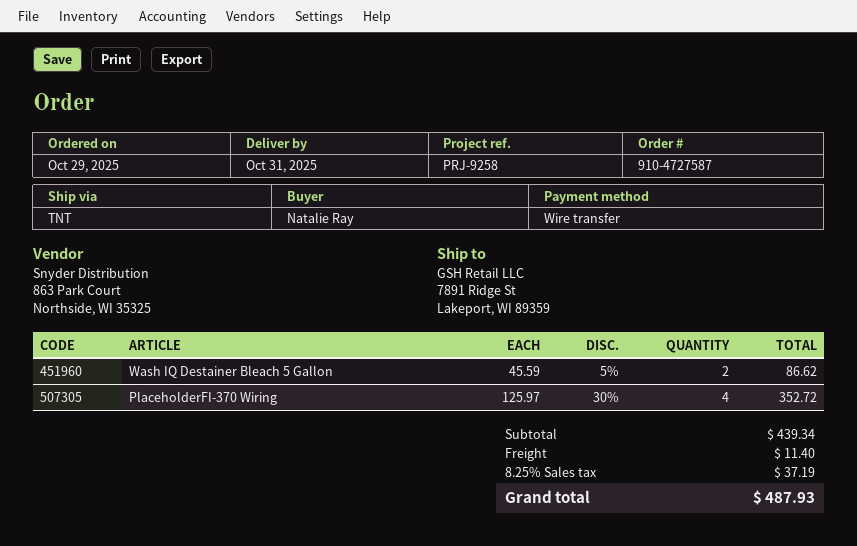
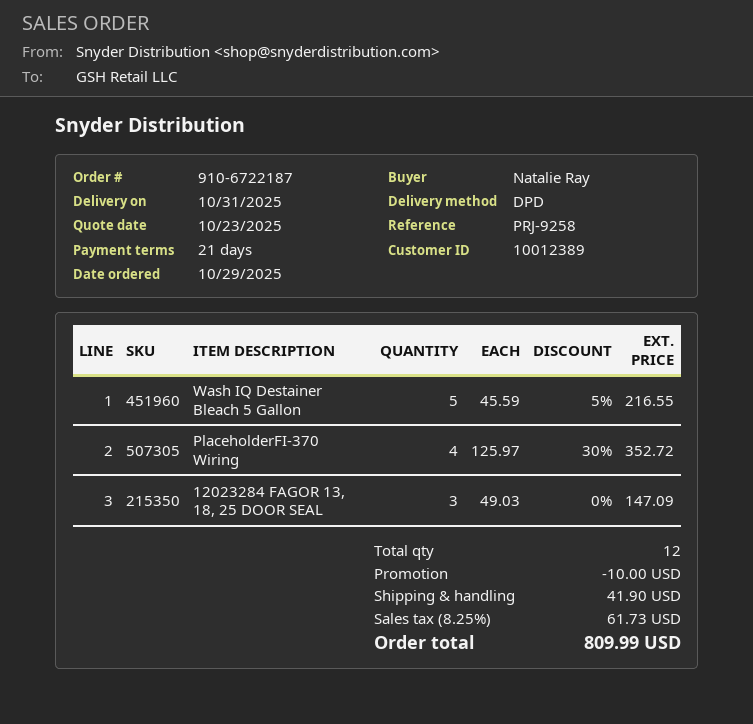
order number: 910-4727587 -> 910-6722187
shipping method: TNT -> DPD
Wash IQ Destainer Bleach 5 Gallon: 2 x 45.59 - 5% = 86.62 -> 5 x 45.59 - 5% = 216.55
12023284 FAGOR 13, 18, 25 DOOR SEAL: none -> 3 x 49.03 = 147.09
discount: none -> 10.00
shipping: 11.40 -> 41.90
tax: 8.25% = 37.19 -> 8.25% = 61.73
total: 487.93 -> 809.99

